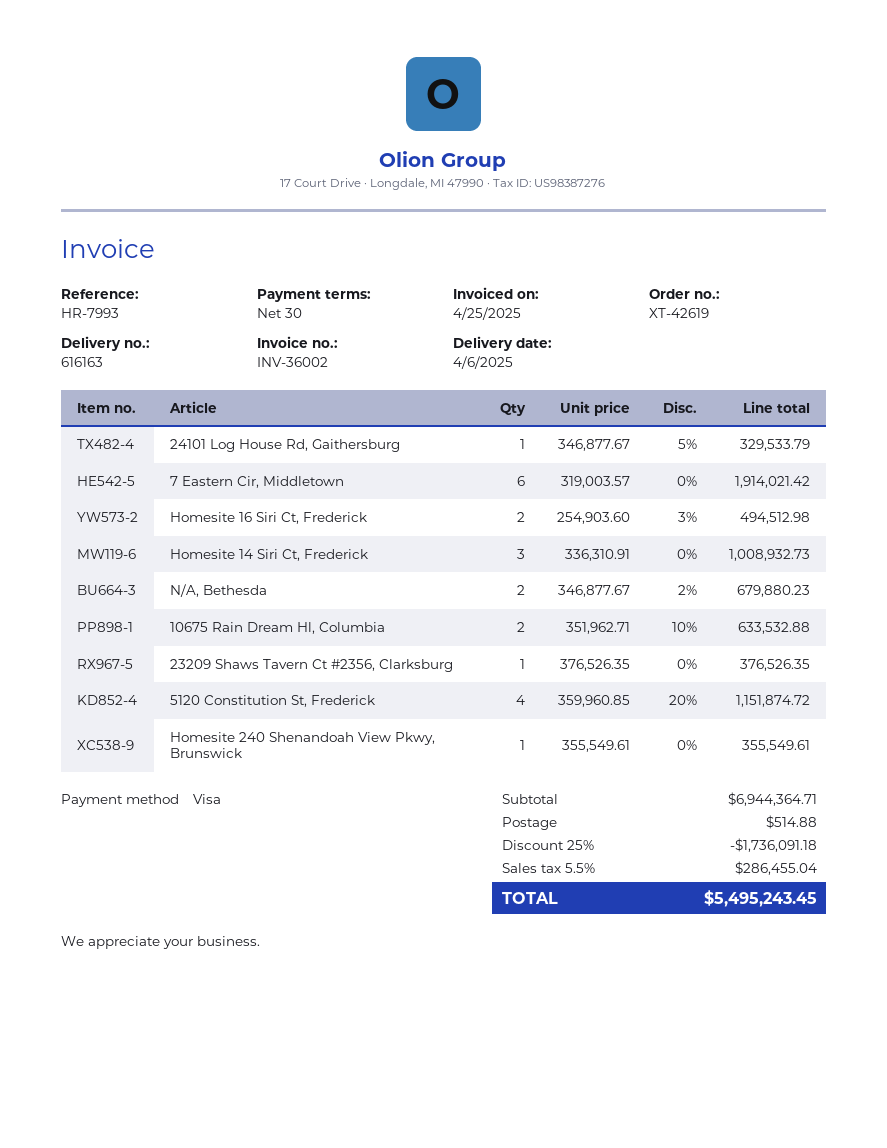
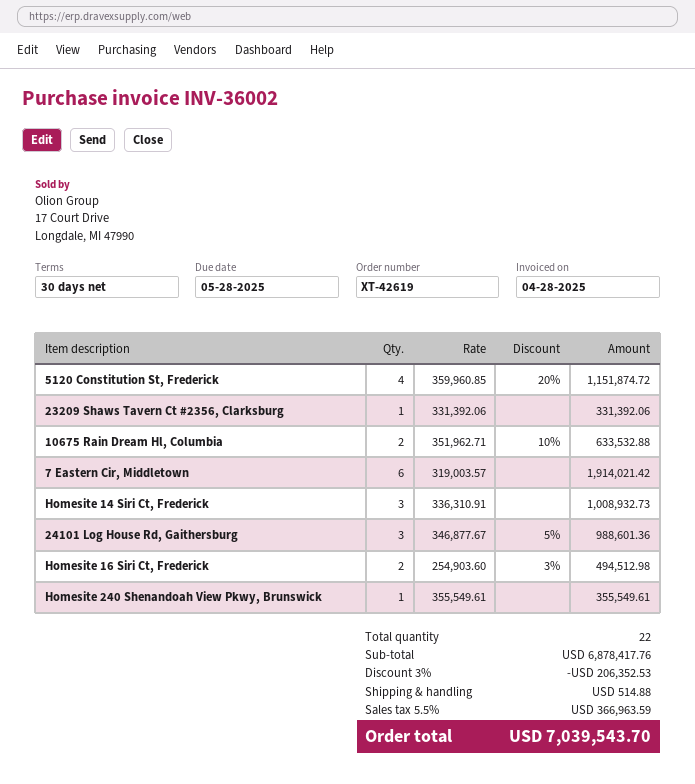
invoice date: 2025-04-25 -> 2025-04-28
24101 Log House Rd, Gaithersburg: 1 x 346877.67 - 5% = 329533.79 -> 3 x 346877.67 - 5% = 988601.36
N/A, Bethesda: 2 x 346877.67 - 2% = 679880.23 -> none
23209 Shaws Tavern Ct #2356, Clarksburg: 1 x 376526.35 = 376526.35 -> 1 x 331392.06 = 331392.06
subtotal: 6944364.71 -> 6878417.76
discount: 25% = 1736091.18 -> 3% = 206352.53
tax: 5.5% = 286455.04 -> 5.5% = 366963.59
total: 5495243.45 -> 7039543.70

